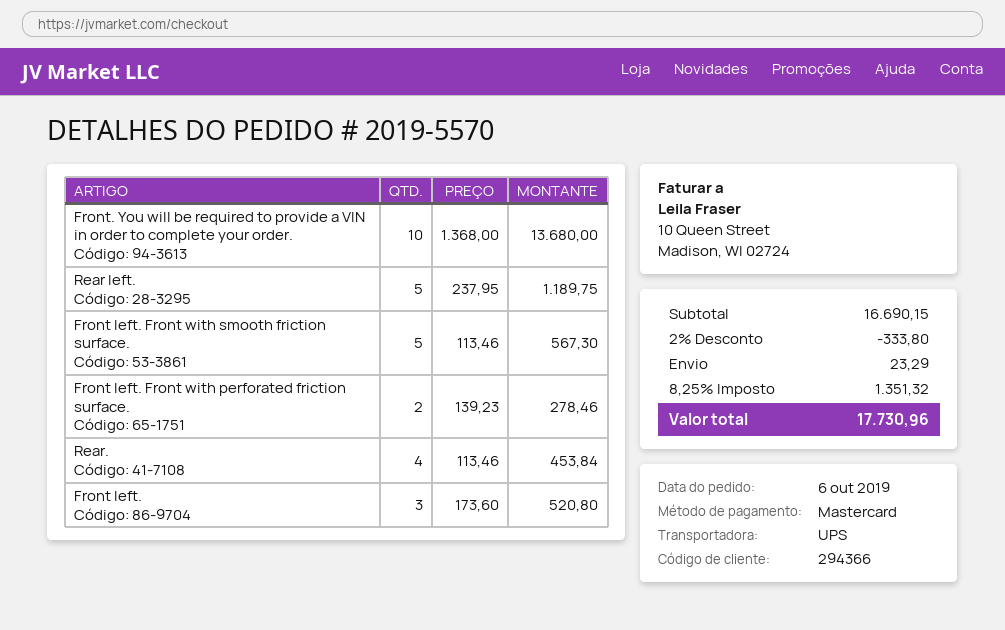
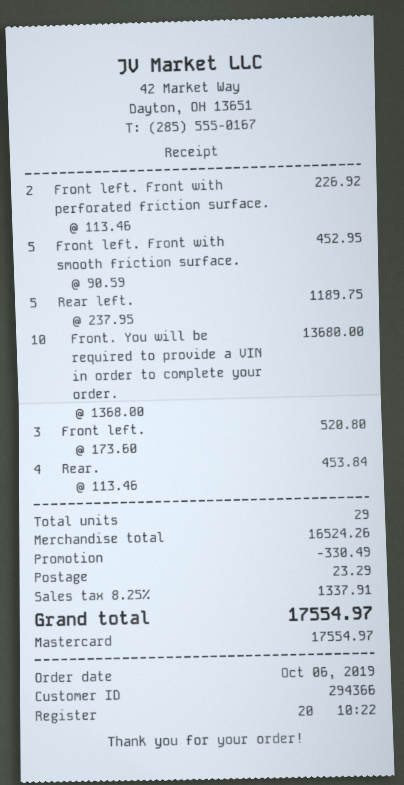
Front left. Front with smooth friction surface.: 5 x 113.46 = 567.30 -> 5 x 90.59 = 452.95
Front left. Front with perforated friction surface.: 2 x 139.23 = 278.46 -> 2 x 113.46 = 226.92
subtotal: 16690.15 -> 16524.26
discount: 333.80 -> 330.49
tax: 8.25% = 1351.32 -> 8.25% = 1337.91
total: 17730.96 -> 17554.97

